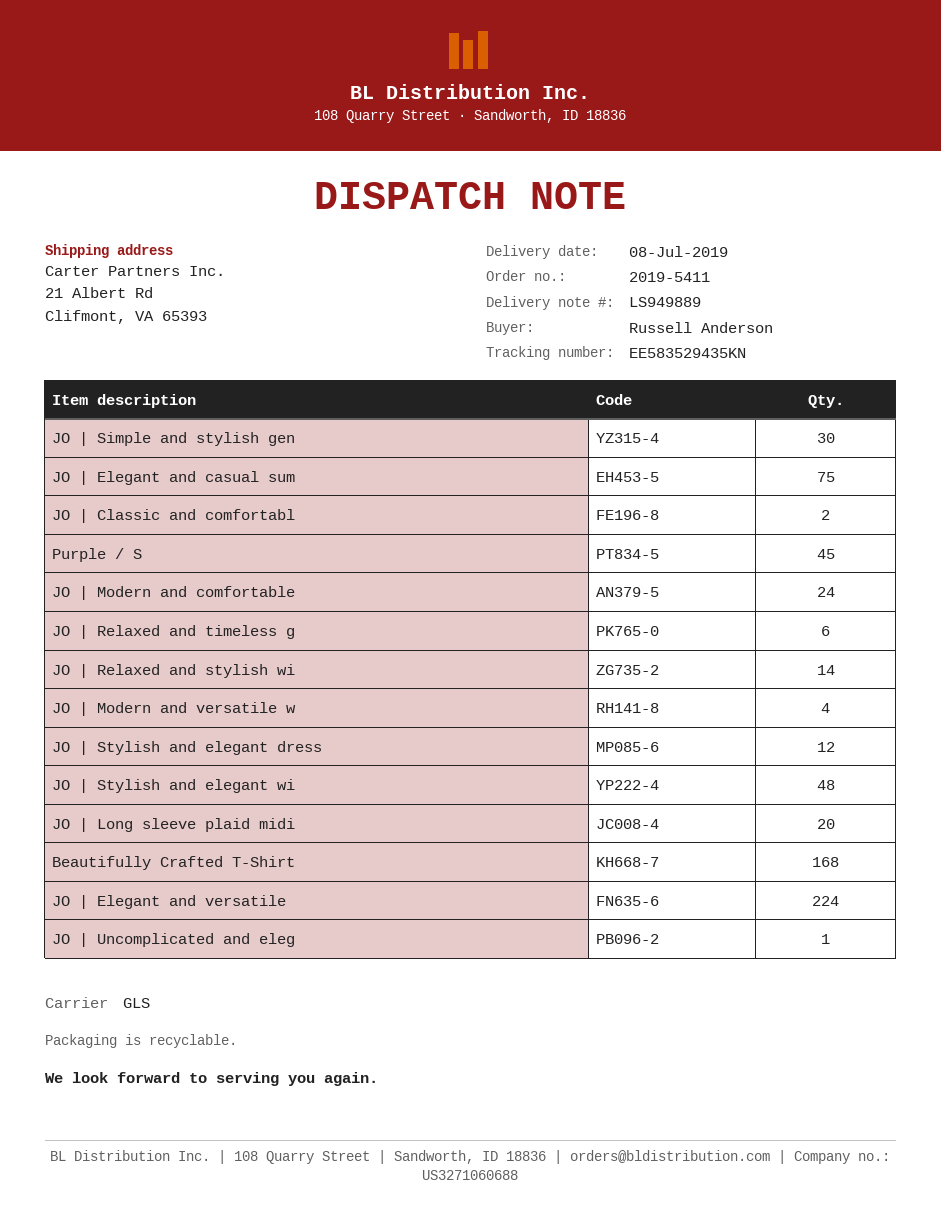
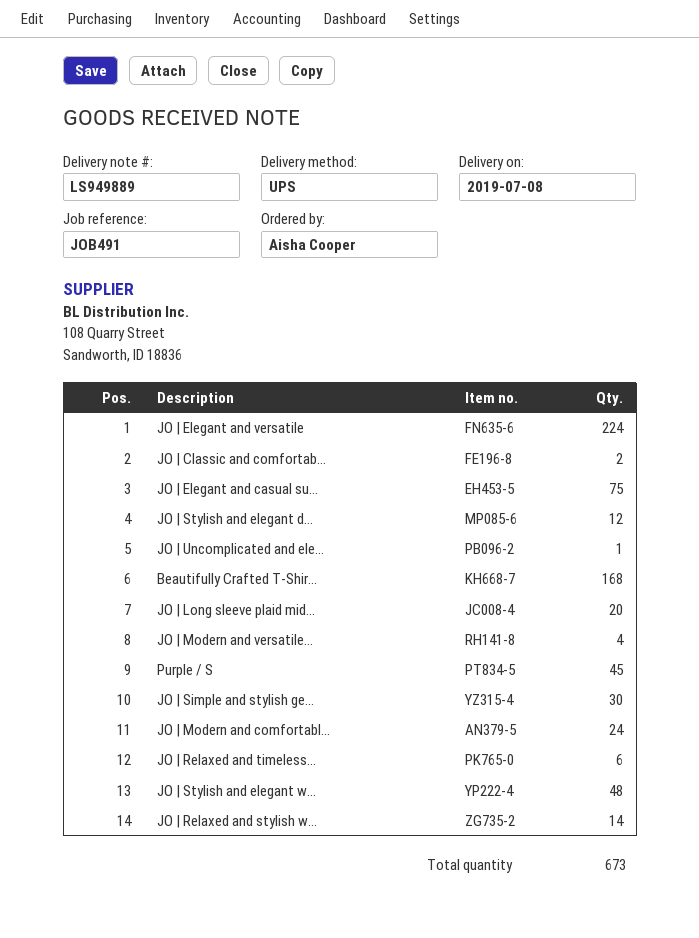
ordered by: Russell Anderson -> Aisha Cooper
shipping method: GLS -> UPS

